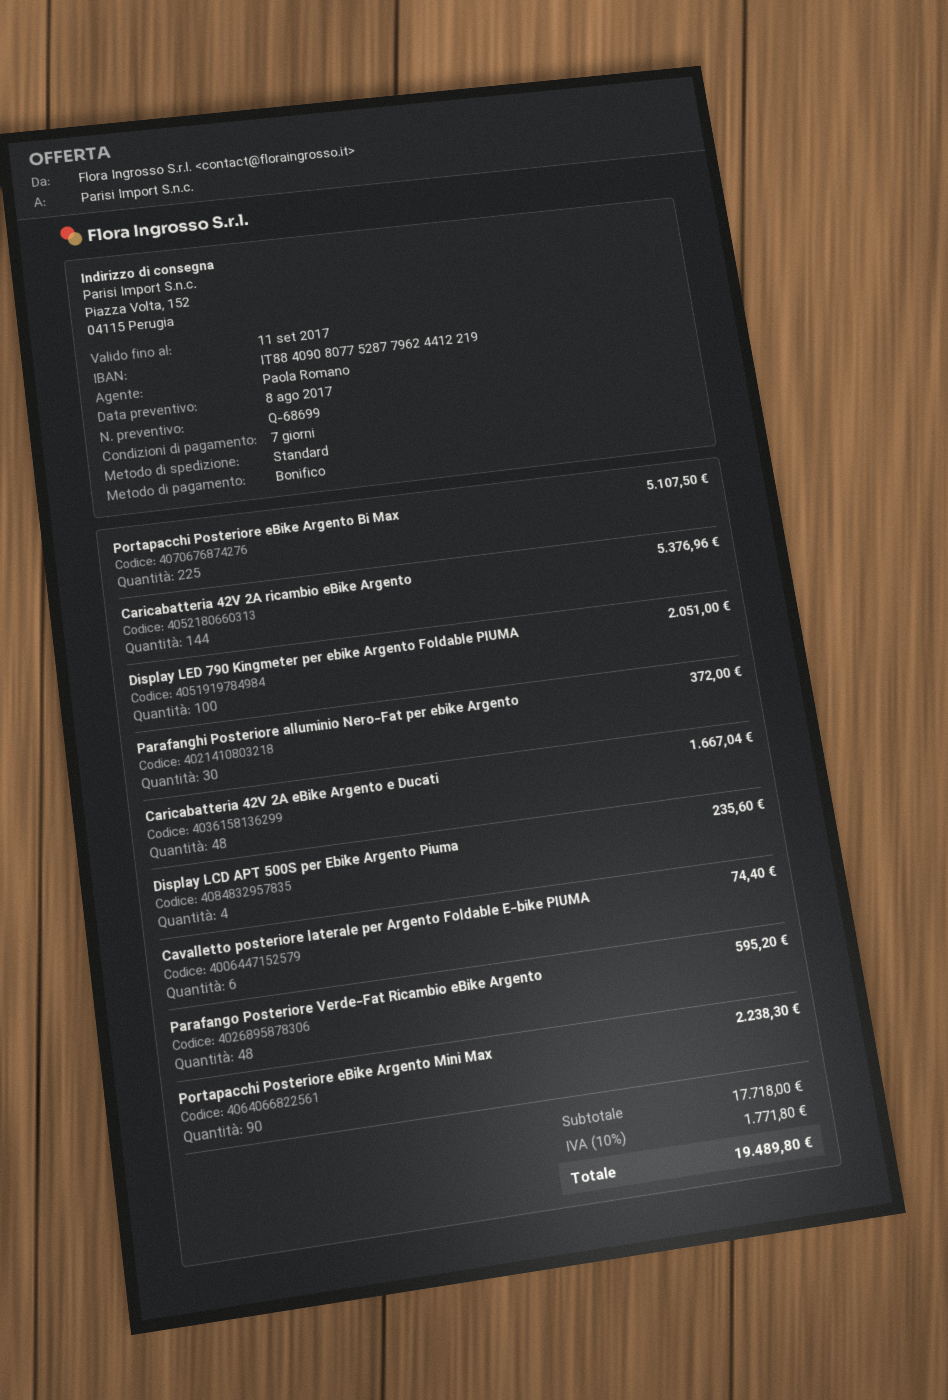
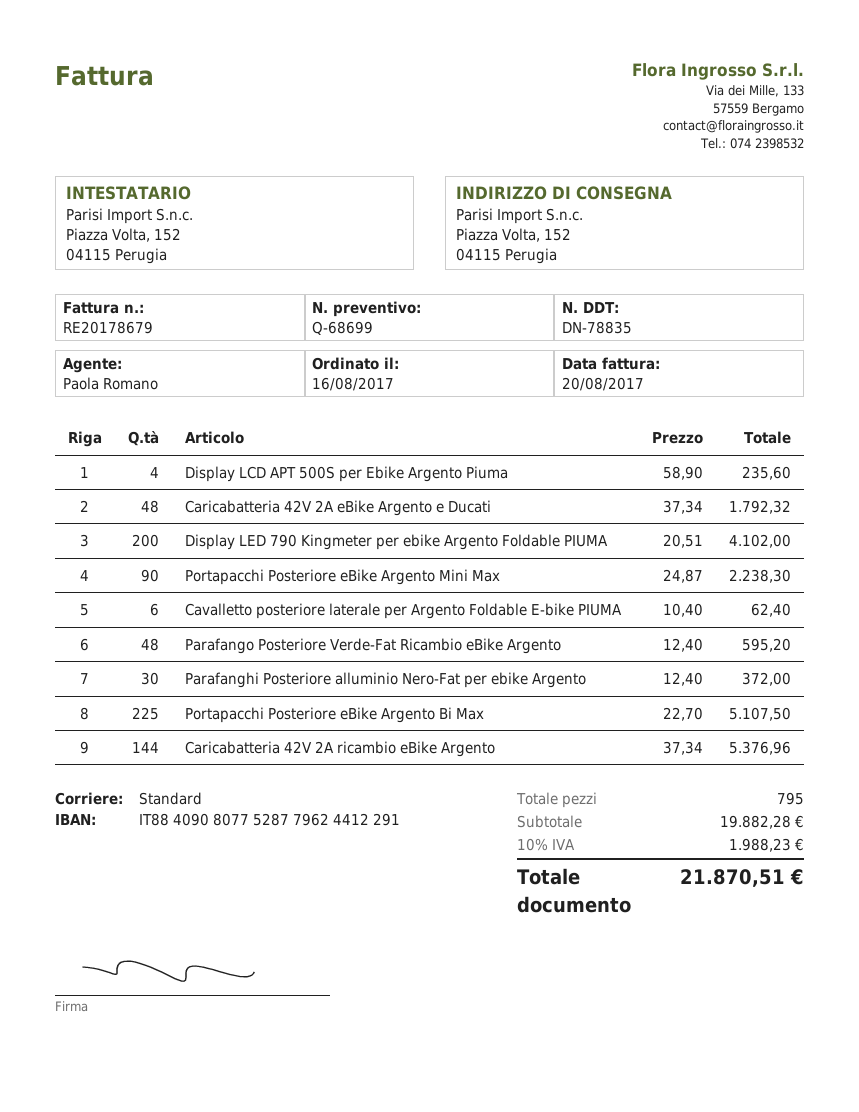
bank account: IT8840908077528779624412219 -> IT8840908077528779624412291
Display LED 790 Kingmeter per ebike Argento Foldable PIUMA: 100 for 2051.00 -> 200 for 4102.00
Caricabatteria 42V 2A eBike Argento e Ducati: 48 for 1667.04 -> 48 for 1792.32
Cavalletto posteriore laterale per Argento Foldable E-bike PIUMA: 6 for 74.40 -> 6 for 62.40
subtotal: 17718.00 -> 19882.28
tax: 10% = 1771.80 -> 10% = 1988.23
total: 19489.80 -> 21870.51

